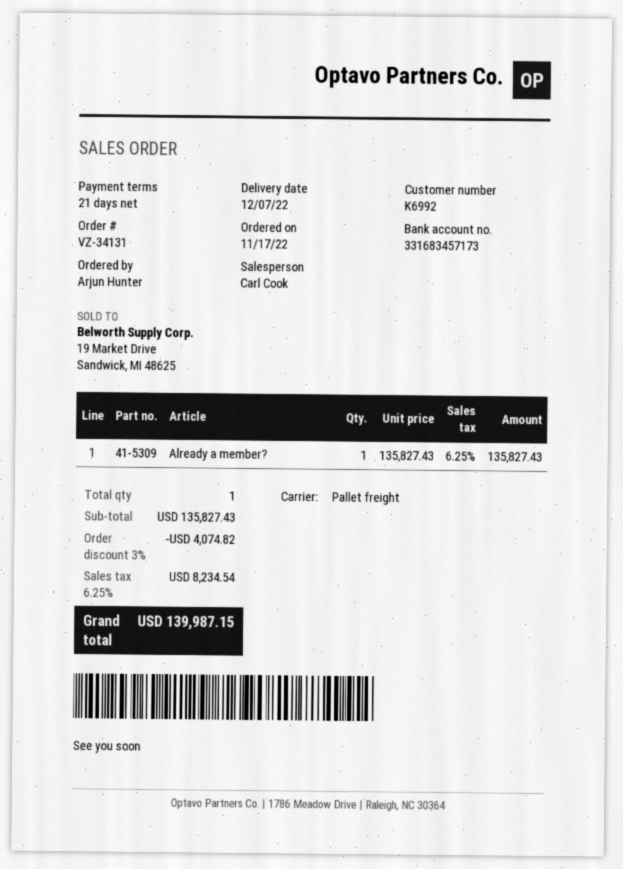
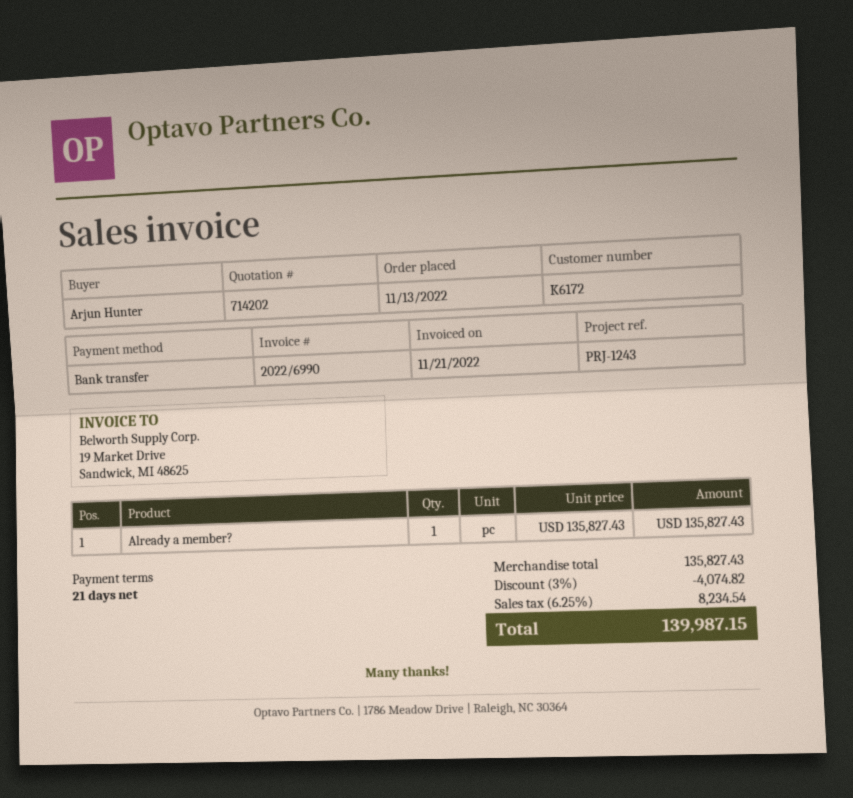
order date: 2022-11-17 -> 2022-11-13
customer number: K6992 -> K6172

